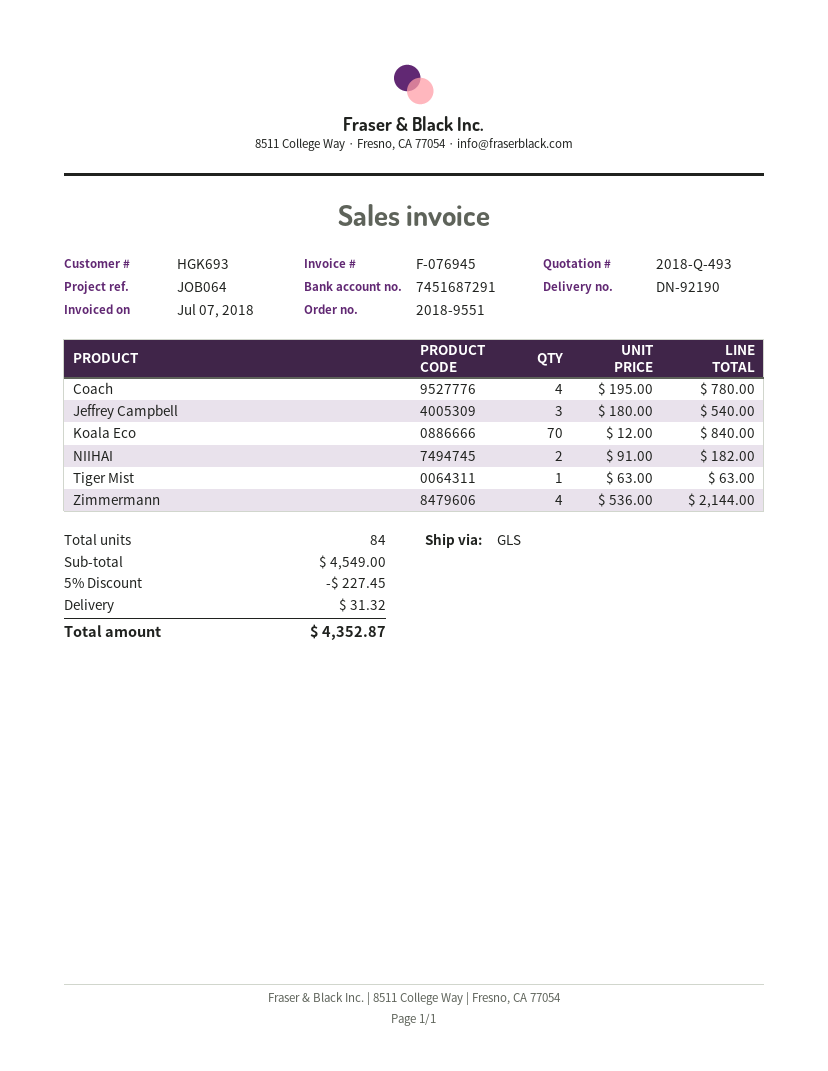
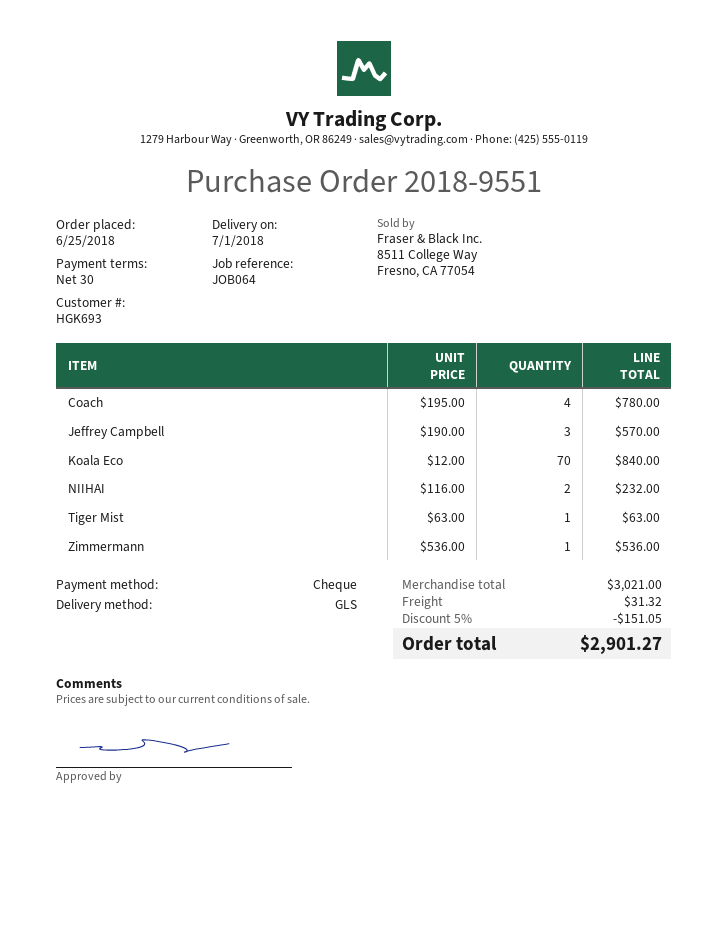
Jeffrey Campbell: 3 x 180.00 = 540.00 -> 3 x 190.00 = 570.00
NIIHAI: 2 x 91.00 = 182.00 -> 2 x 116.00 = 232.00
Zimmermann: 4 x 536.00 = 2144.00 -> 1 x 536.00 = 536.00
subtotal: 4549.00 -> 3021.00
discount: 5% = 227.45 -> 5% = 151.05
total: 4352.87 -> 2901.27

